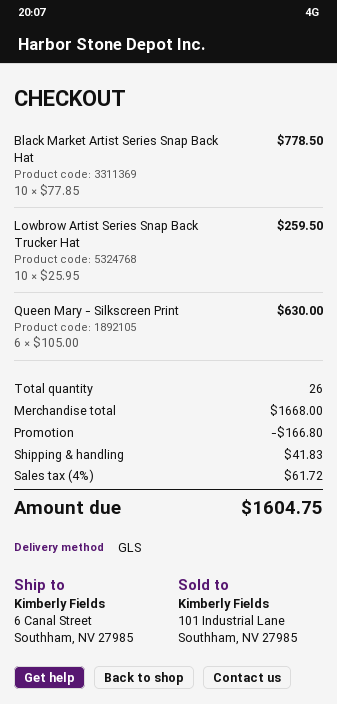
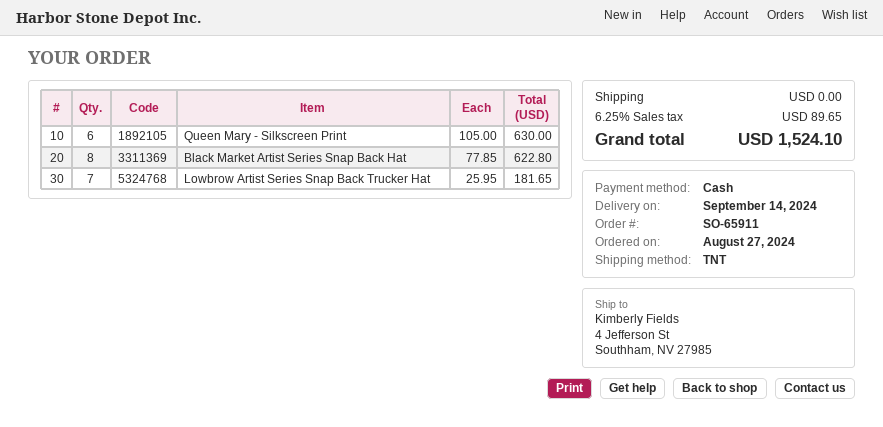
shipping method: GLS -> TNT
ship to: 6 Canal Street, Southham, NV 27985 -> 4 Jefferson St, Southham, NV 27985
Black Market Artist Series Snap Back Hat: 10 x 77.85 = 778.50 -> 8 x 77.85 = 622.80
Lowbrow Artist Series Snap Back Trucker Hat: 10 x 25.95 = 259.50 -> 7 x 25.95 = 181.65
discount: 166.80 -> none
shipping: 41.83 -> 0.00
tax: 4% = 61.72 -> 6.25% = 89.65
total: 1604.75 -> 1524.10

